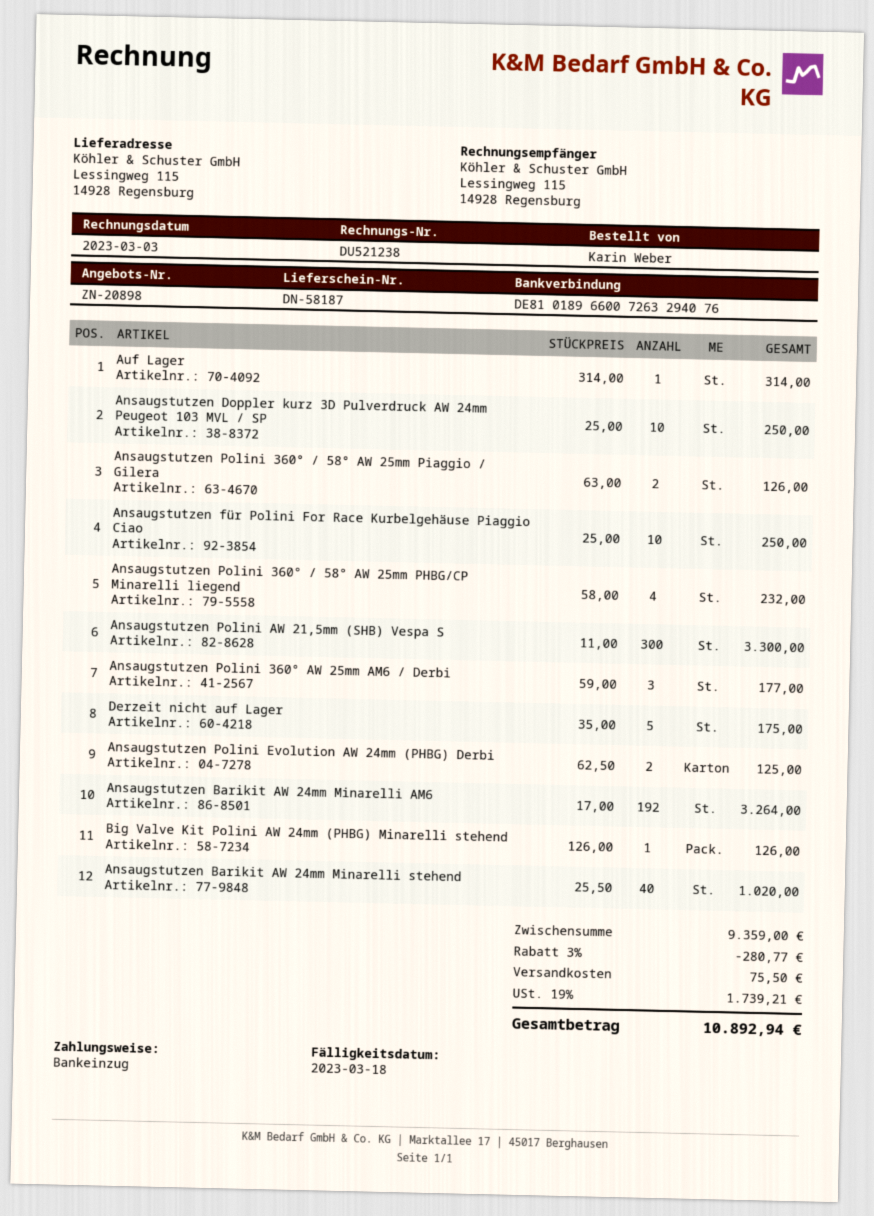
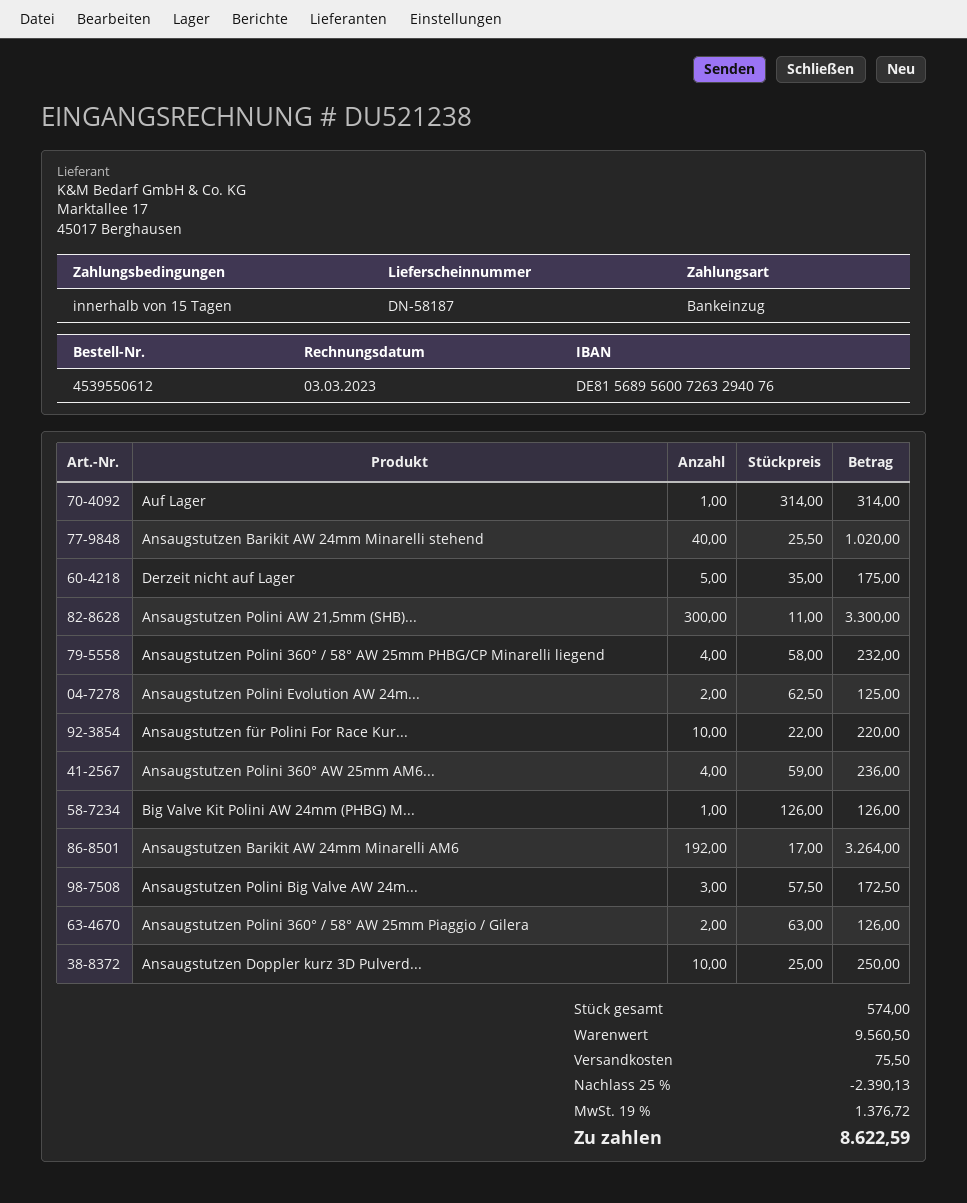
bank account: DE81018966007263294076 -> DE81568956007263294076
Ansaugstutzen für Polini For Race Kurbelgehäuse Piaggio Ciao: 10 x 25.00 = 250.00 -> 10 x 22.00 = 220.00
Ansaugstutzen Polini 360° AW 25mm AM6 / Derbi: 3 x 59.00 = 177.00 -> 4 x 59.00 = 236.00
Ansaugstutzen Polini Big Valve AW 24m...: none -> 3 x 57.50 = 172.50
subtotal: 9359.00 -> 9560.50
discount: 3% = 280.77 -> 25% = 2390.13
tax: 19% = 1739.21 -> 19% = 1376.72
total: 10892.94 -> 8622.59

